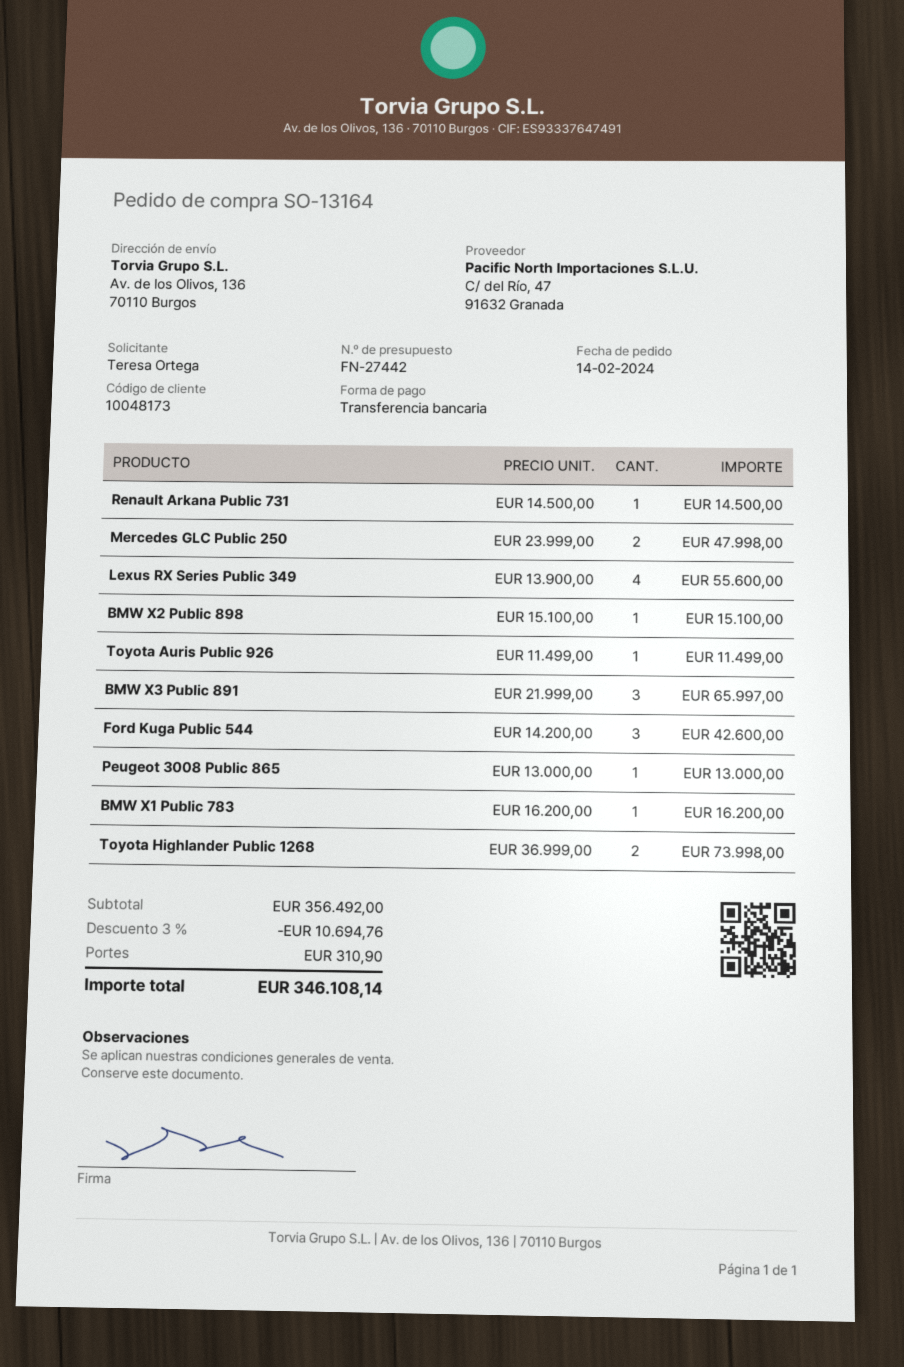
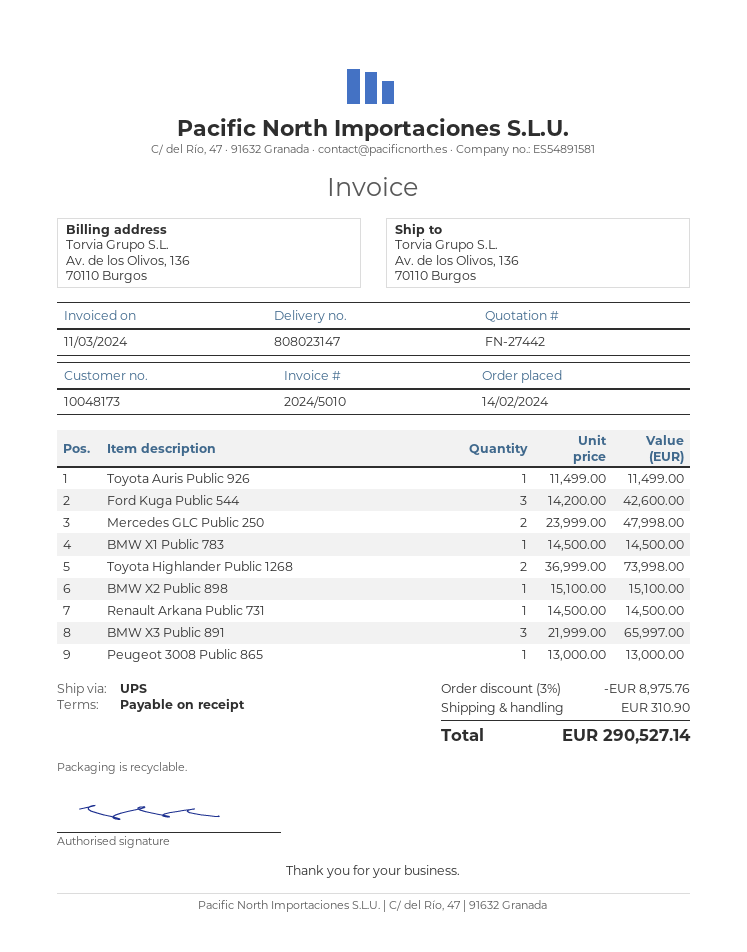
Lexus RX Series Public 349: 4 x 13900.00 = 55600.00 -> none
BMW X1 Public 783: 1 x 16200.00 = 16200.00 -> 1 x 14500.00 = 14500.00
discount: 3% = 10694.76 -> 3% = 8975.76
total: 346108.14 -> 290527.14

